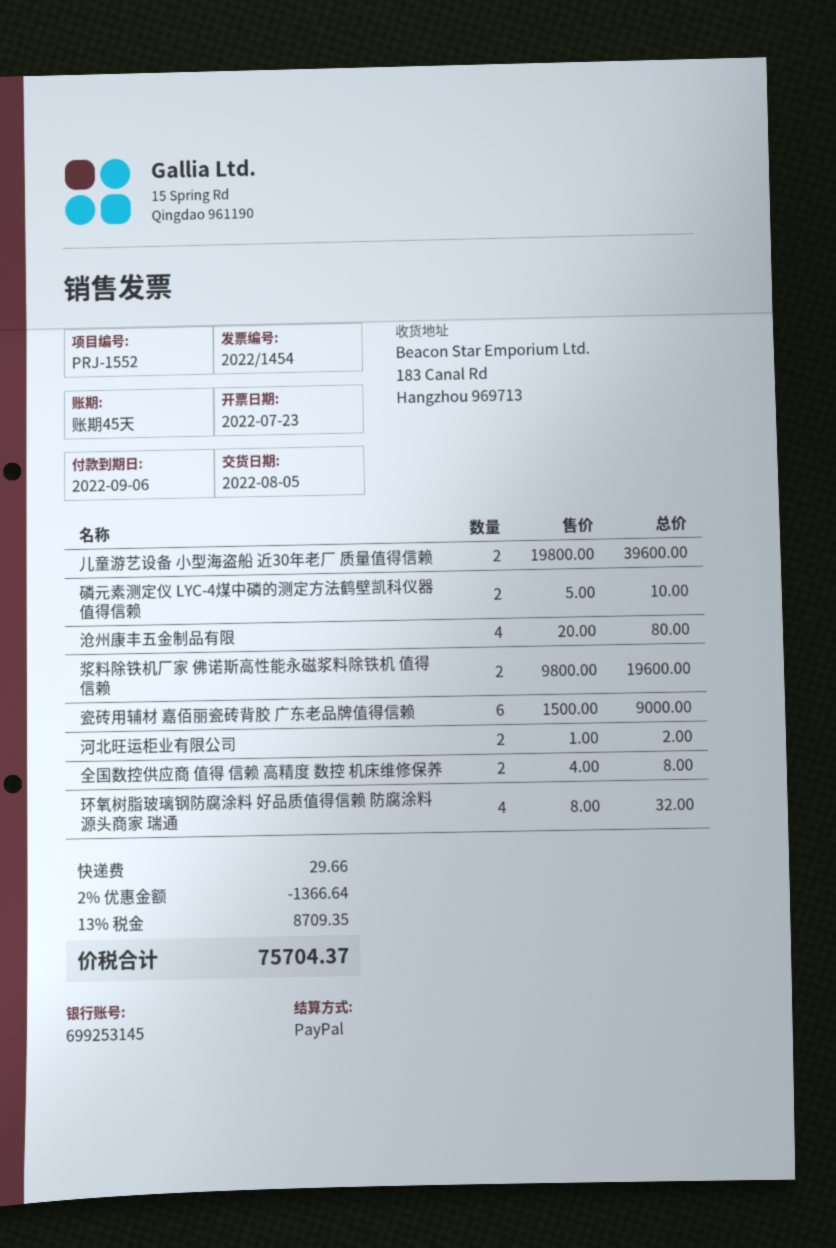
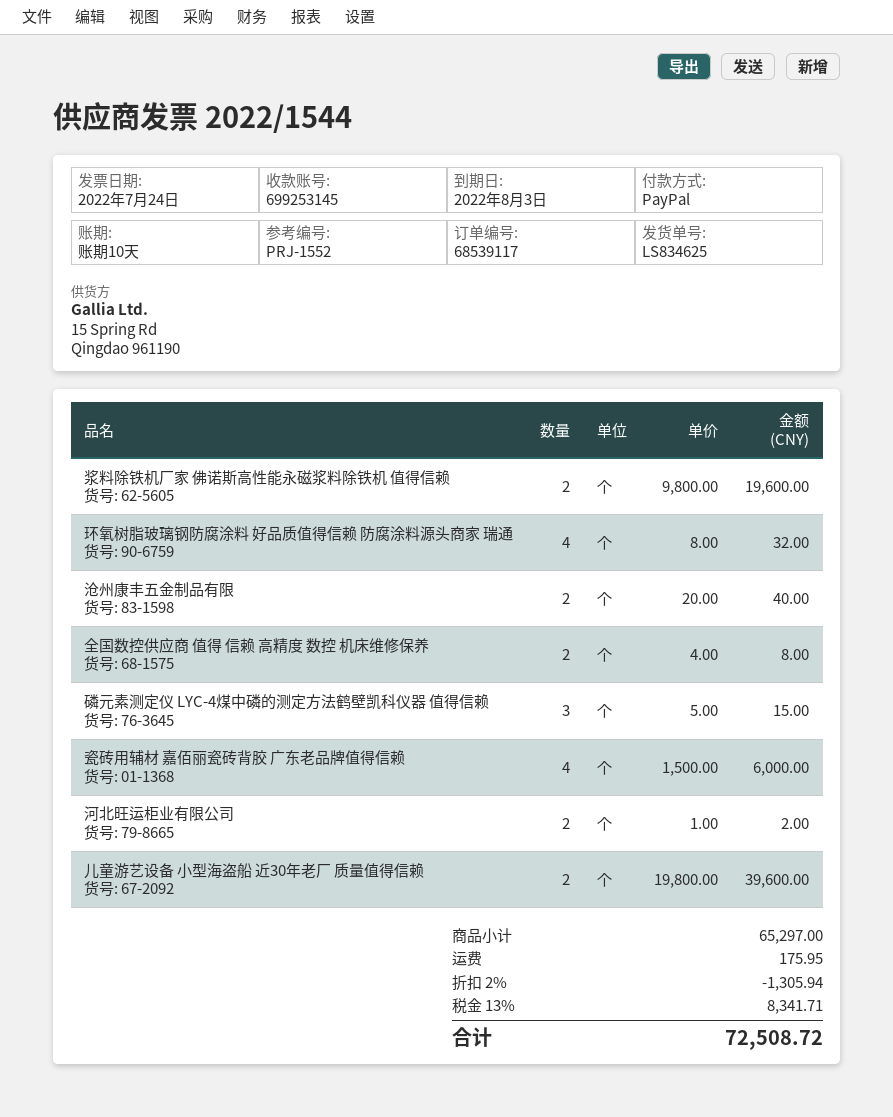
invoice number: 2022/1454 -> 2022/1544
invoice date: 2022-07-23 -> 2022-07-24
payment terms: 45 days -> 10 days
due date: 2022-09-06 -> 2022-08-03
磷元素测定仪 LYC-4煤中磷的测定方法鹤壁凯科仪器 值得信赖: 2 x 5.00 = 10.00 -> 3 x 5.00 = 15.00
沧州康丰五金制品有限: 4 x 20.00 = 80.00 -> 2 x 20.00 = 40.00
瓷砖用辅材 嘉佰丽瓷砖背胶 广东老品牌值得信赖: 6 x 1500.00 = 9000.00 -> 4 x 1500.00 = 6000.00
discount: 2% = 1366.64 -> 2% = 1305.94
shipping: 29.66 -> 175.95
tax: 13% = 8709.35 -> 13% = 8341.71
total: 75704.37 -> 72508.72

